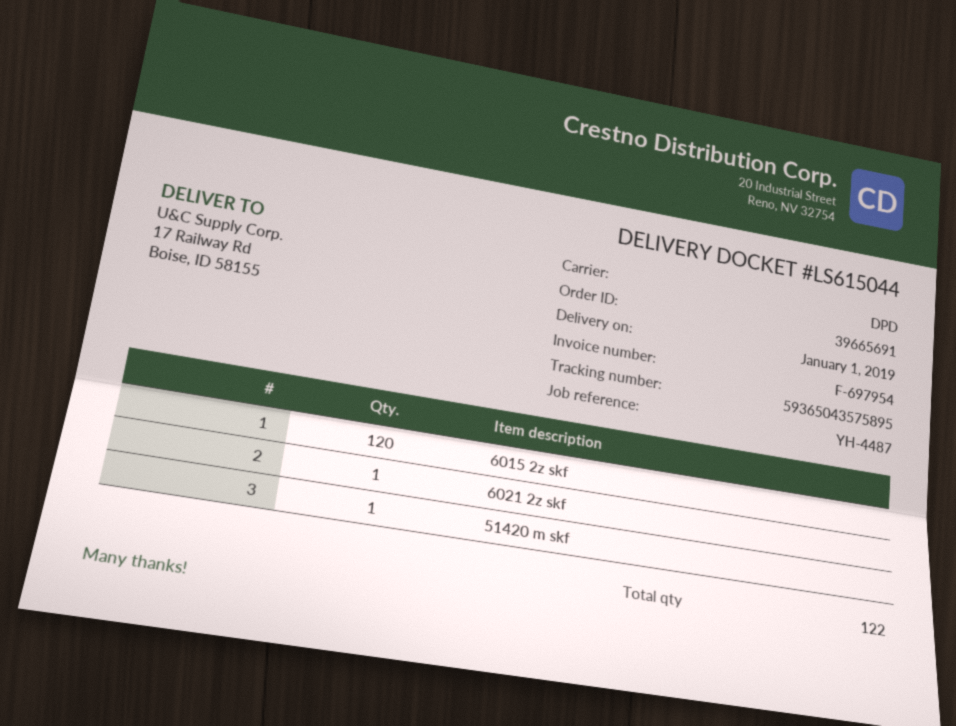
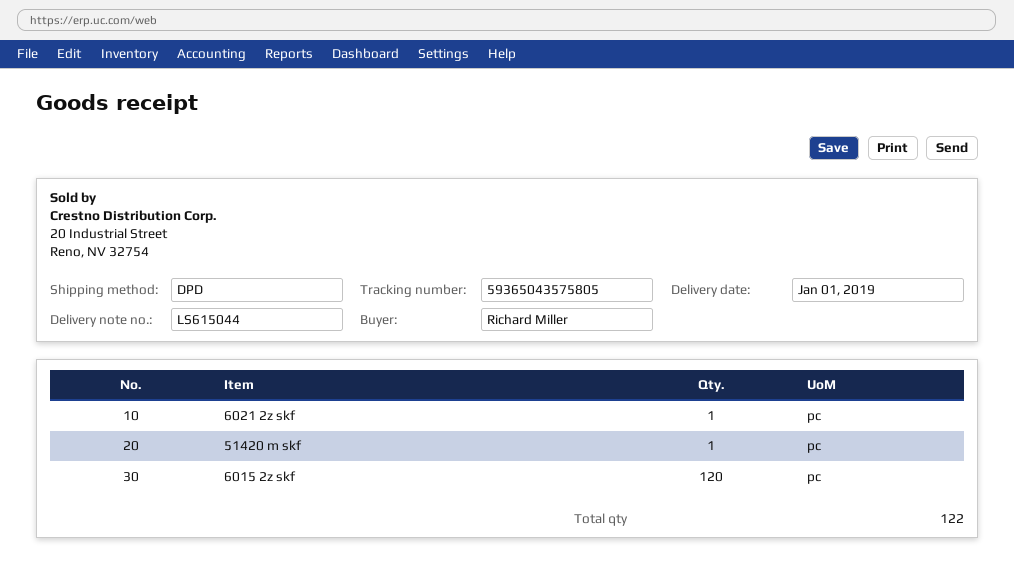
tracking number: 59365043575895 -> 59365043575805

